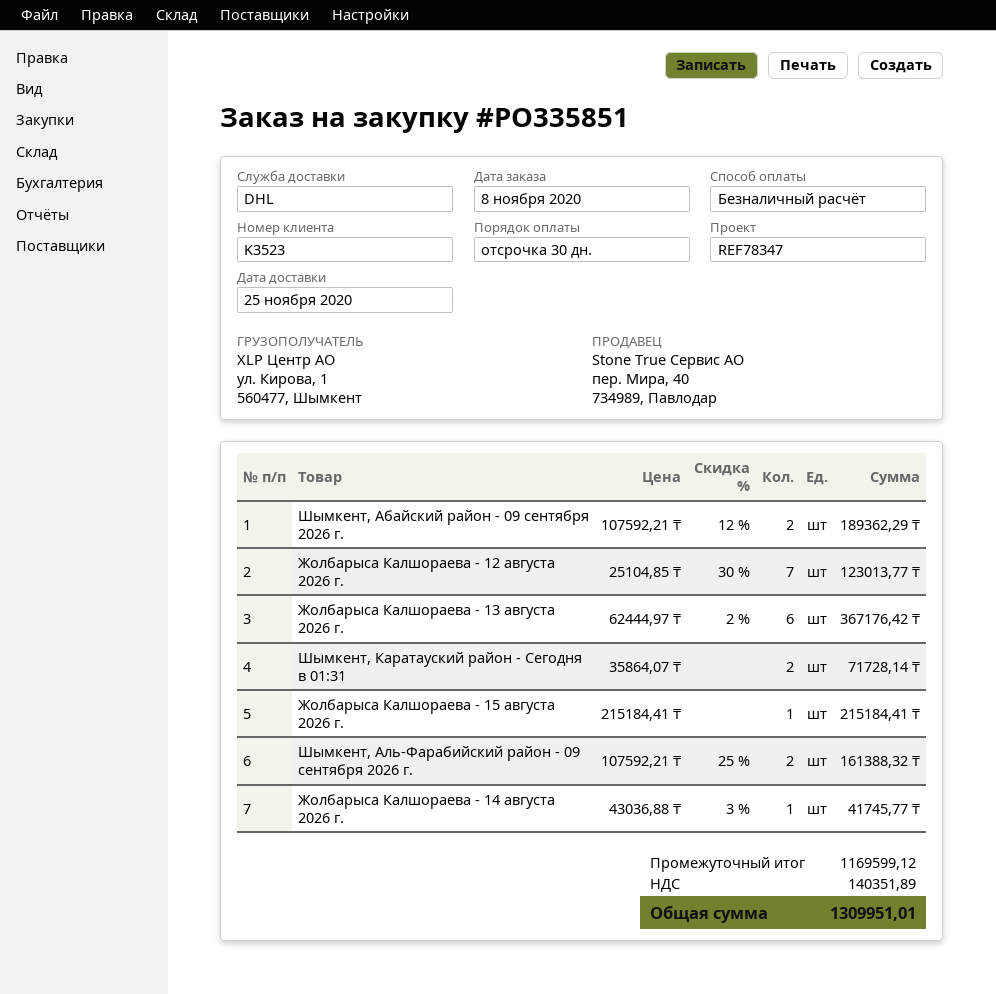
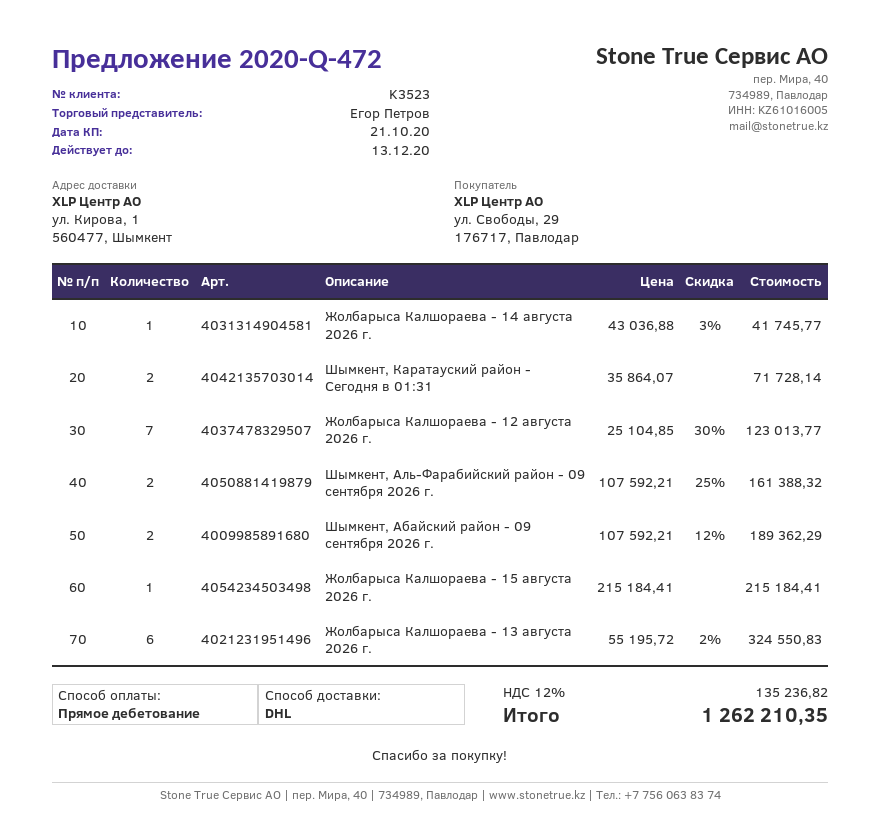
payment method: bank transfer -> direct debit
Жолбарыса Калшораева - 13 августа 2026 г.: 6 x 62444.97 - 2% = 367176.42 -> 6 x 55195.72 - 2% = 324550.83
tax: 140351.89 -> 135236.82
total: 1309951.01 -> 1262210.35

